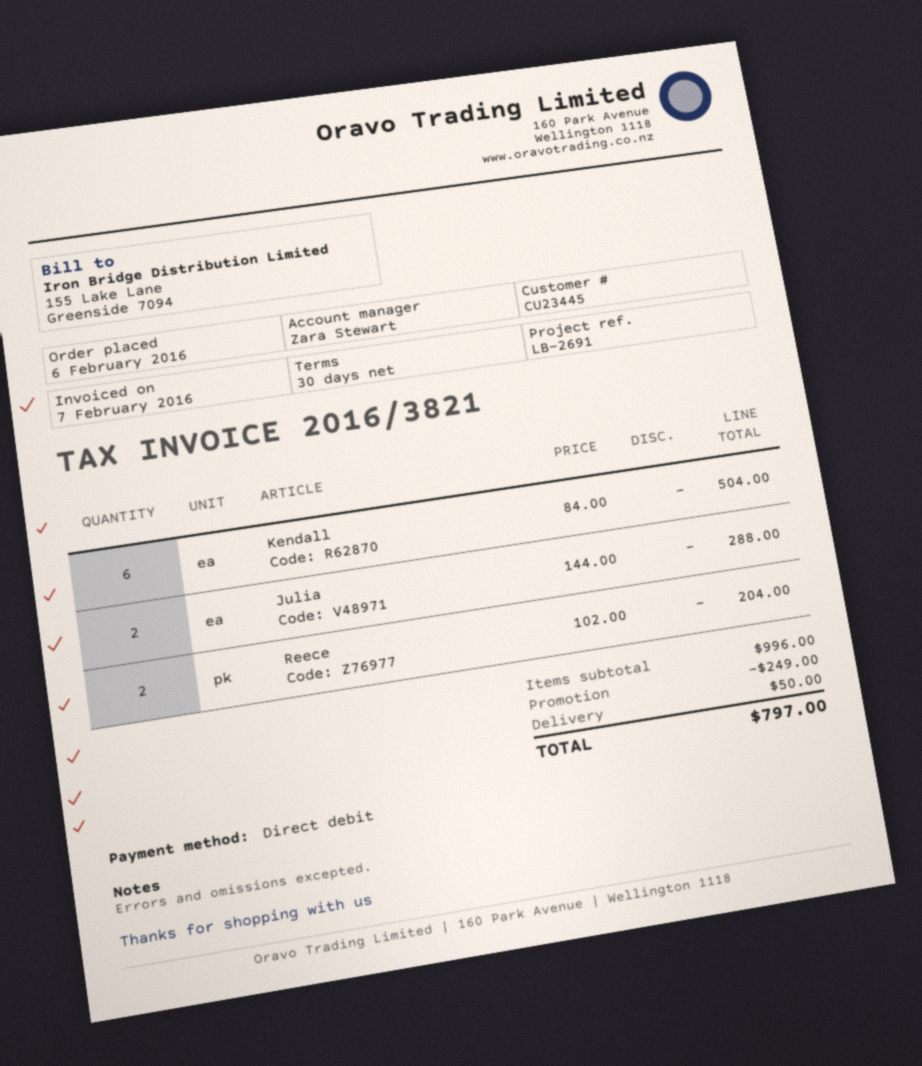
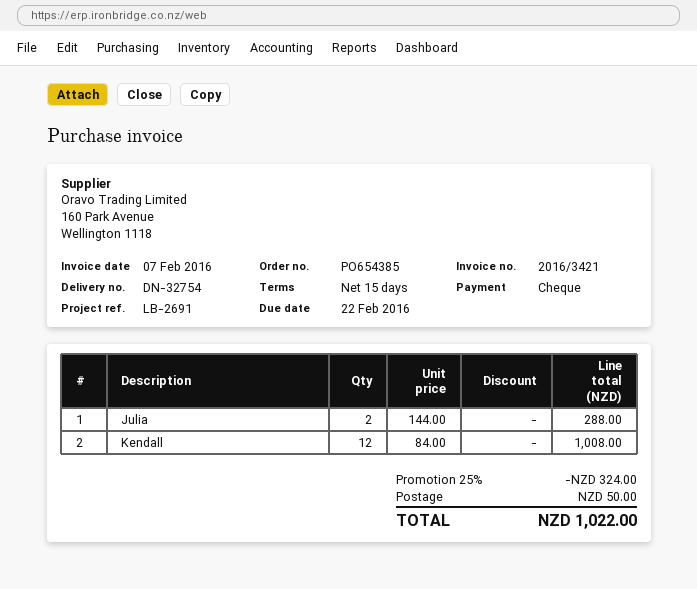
invoice number: 2016/3821 -> 2016/3421
payment terms: 30 days -> 15 days
payment method: direct debit -> cheque
Kendall: 6 x 84.00 = 504.00 -> 12 x 84.00 = 1008.00
Reece: 2 x 102.00 = 204.00 -> none
discount: 249.00 -> 324.00
total: 797.00 -> 1022.00

